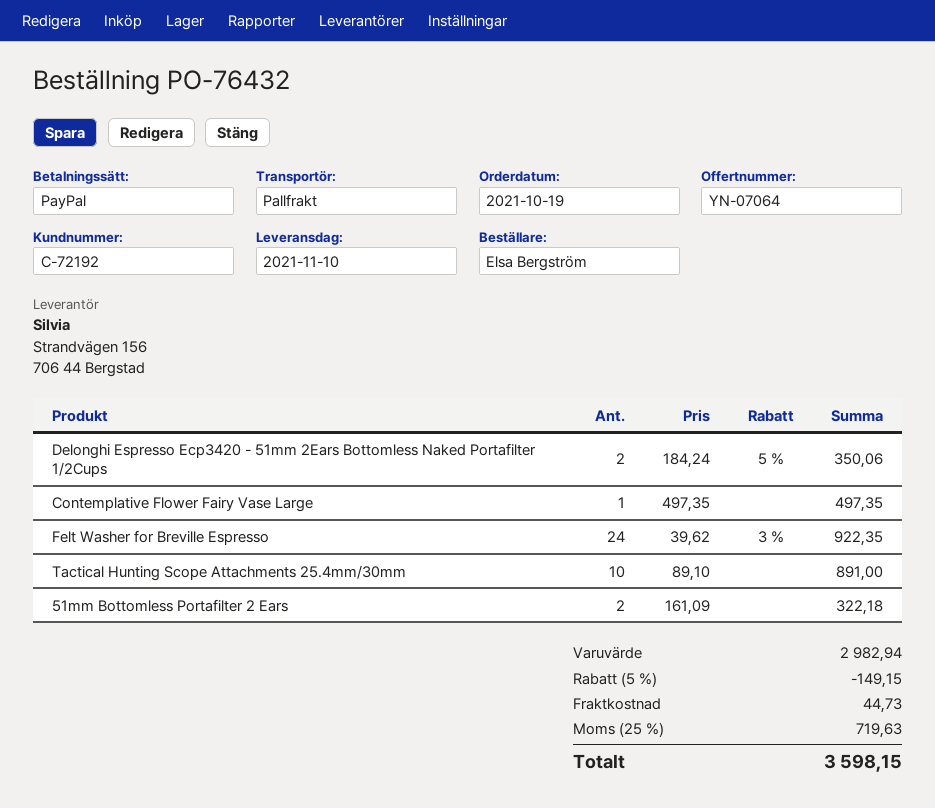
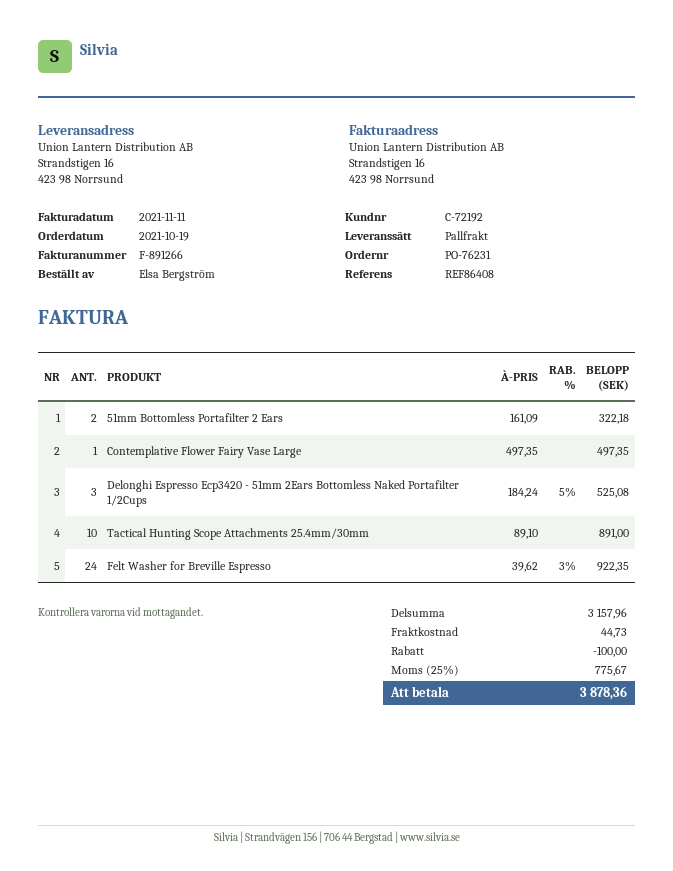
order number: PO-76432 -> PO-76231
Delonghi Espresso Ecp3420 - 51mm 2Ears Bottomless Naked Portafilter 1/2Cups: 2 x 184.24 - 5% = 350.06 -> 3 x 184.24 - 5% = 525.08
subtotal: 2982.94 -> 3157.96
discount: 149.15 -> 100.00
tax: 25% = 719.63 -> 25% = 775.67
total: 3598.15 -> 3878.36

